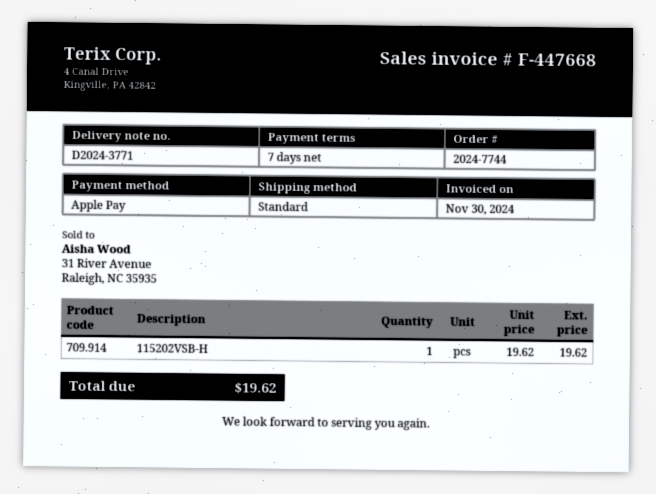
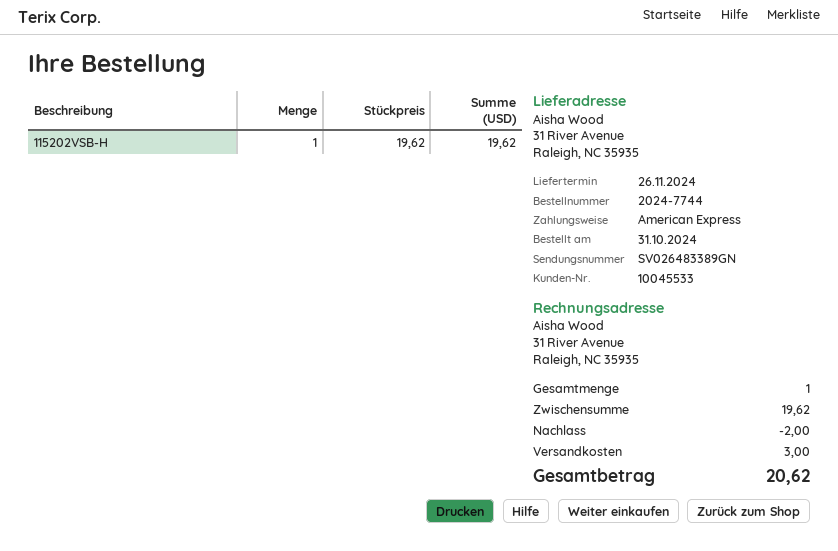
payment method: Apple Pay -> American Express
discount: none -> 2.00
shipping: none -> 3.00
total: 19.62 -> 20.62

